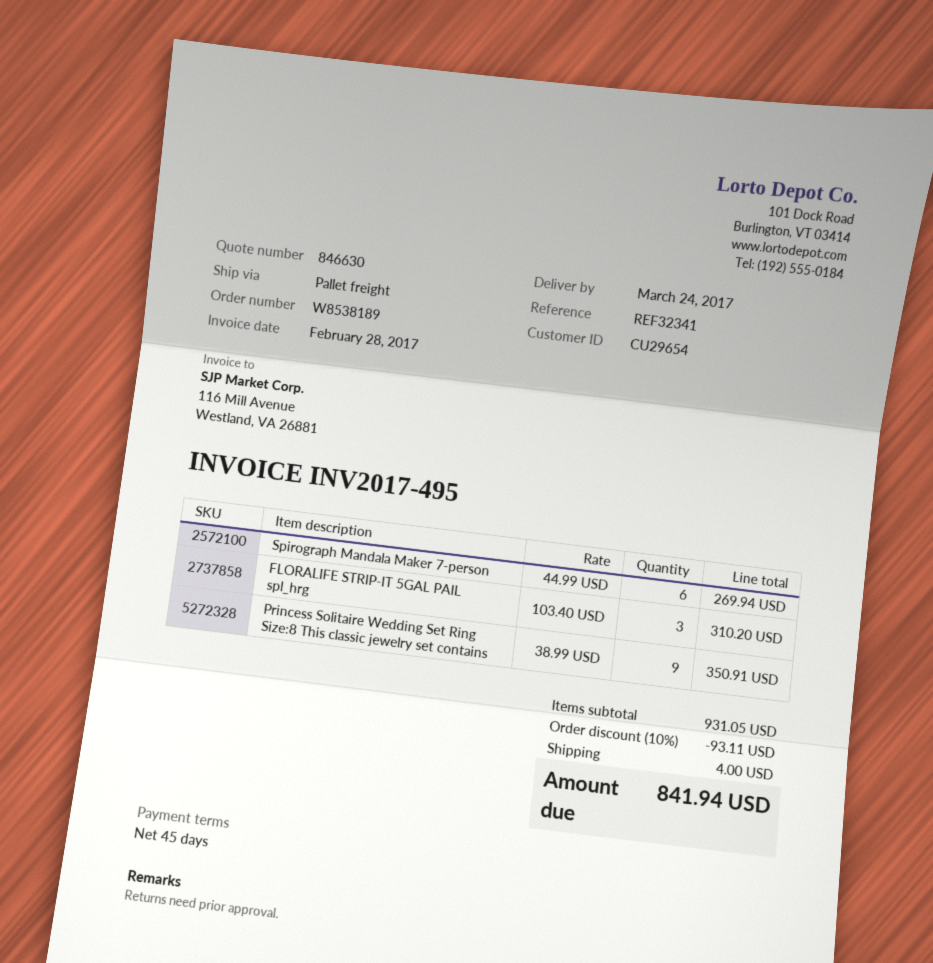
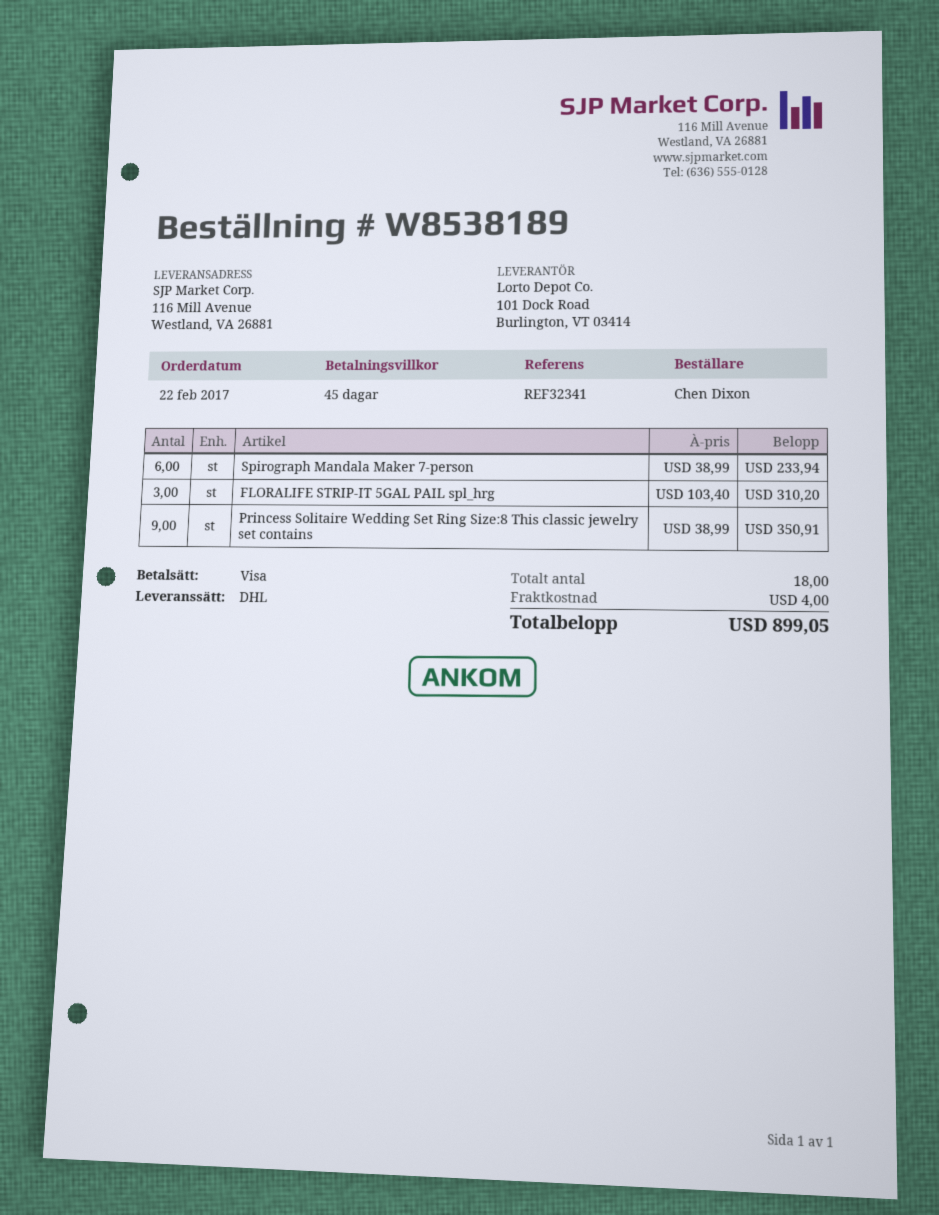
shipping method: pallet freight -> DHL
Spirograph Mandala Maker 7-person: 6 x 44.99 = 269.94 -> 6 x 38.99 = 233.94
discount: 10% = 93.11 -> none
total: 841.94 -> 899.05

